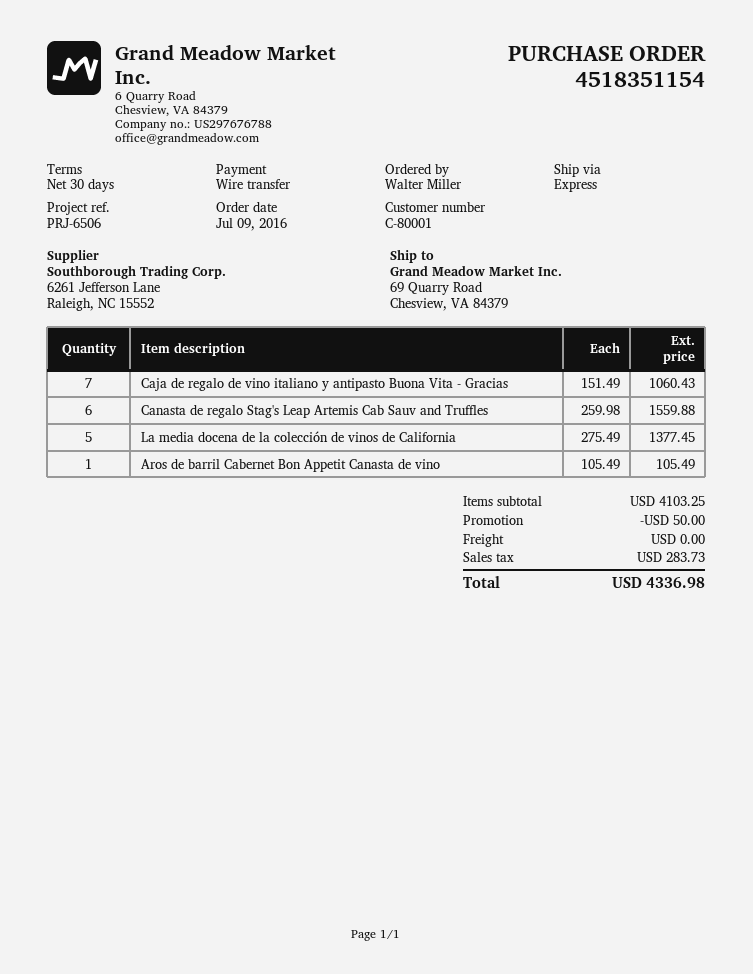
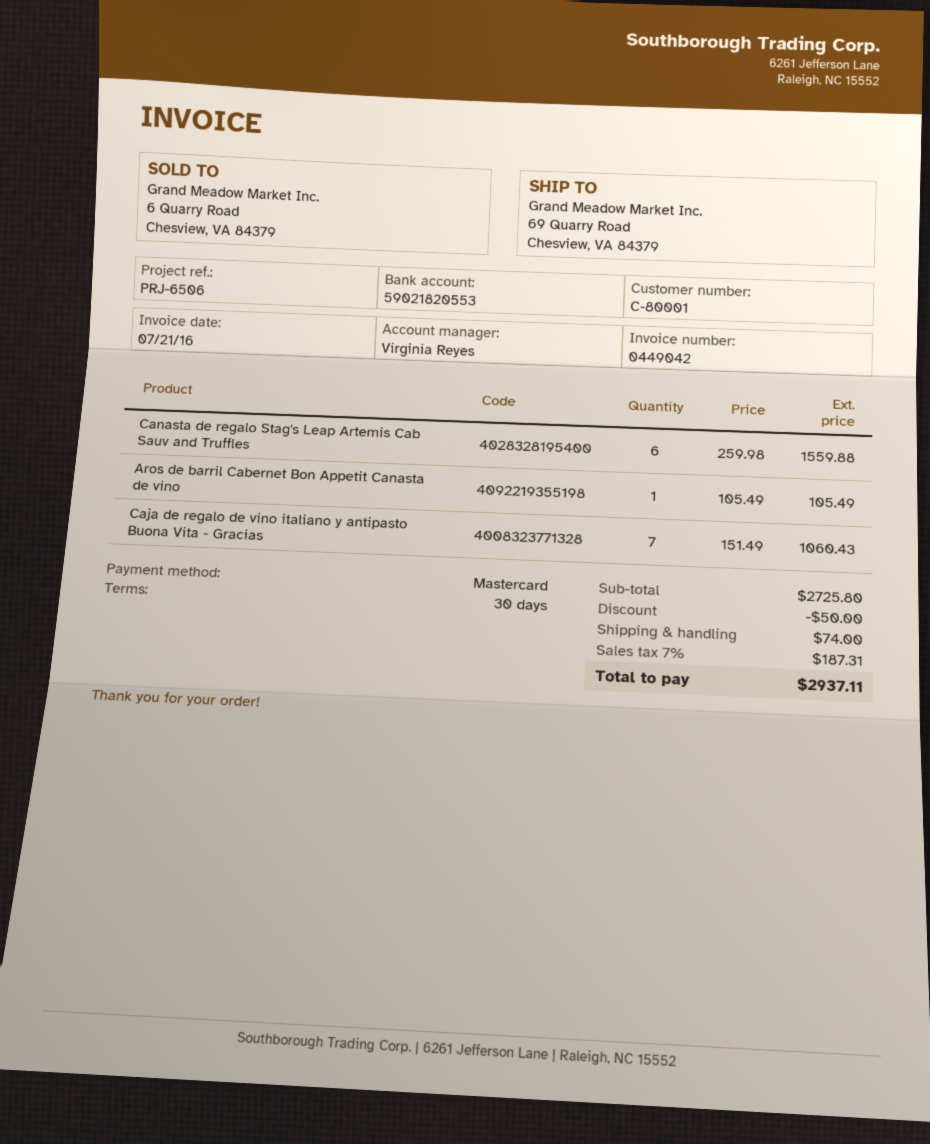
payment method: bank transfer -> Mastercard
La media docena de la colección de vinos de California: 5 x 275.49 = 1377.45 -> none
subtotal: 4103.25 -> 2725.80
shipping: 0.00 -> 74.00
tax: 283.73 -> 187.31
total: 4336.98 -> 2937.11

